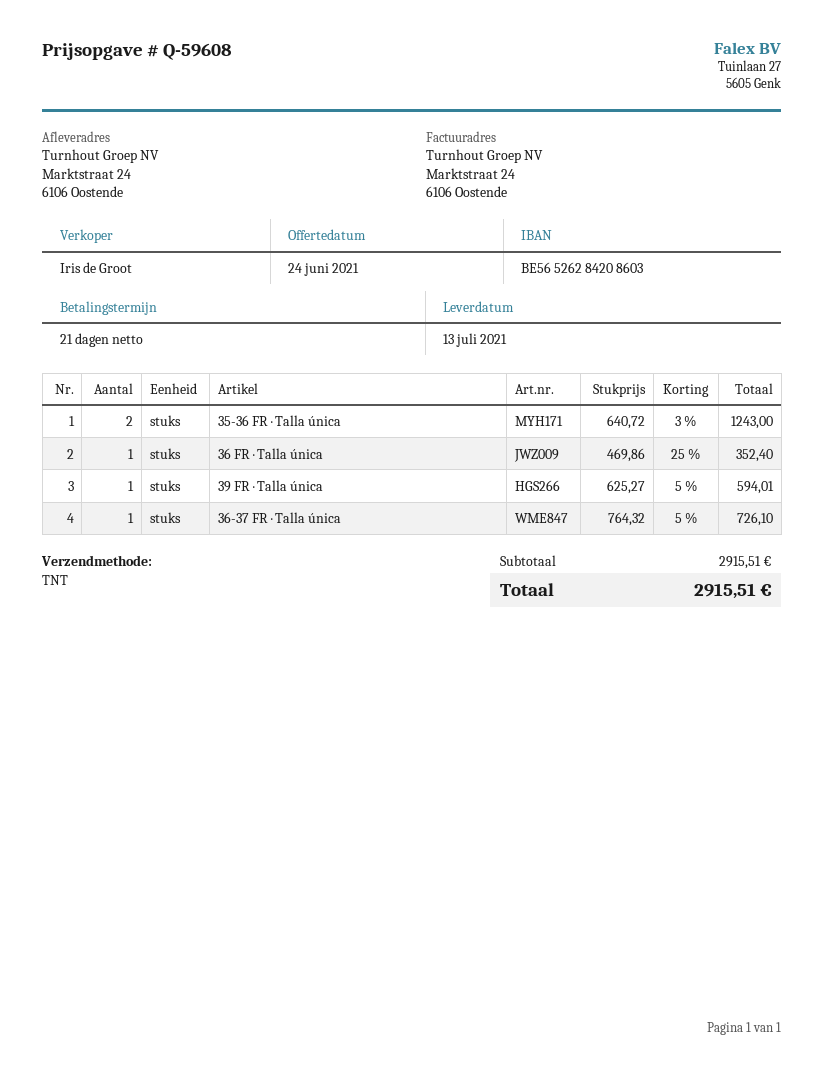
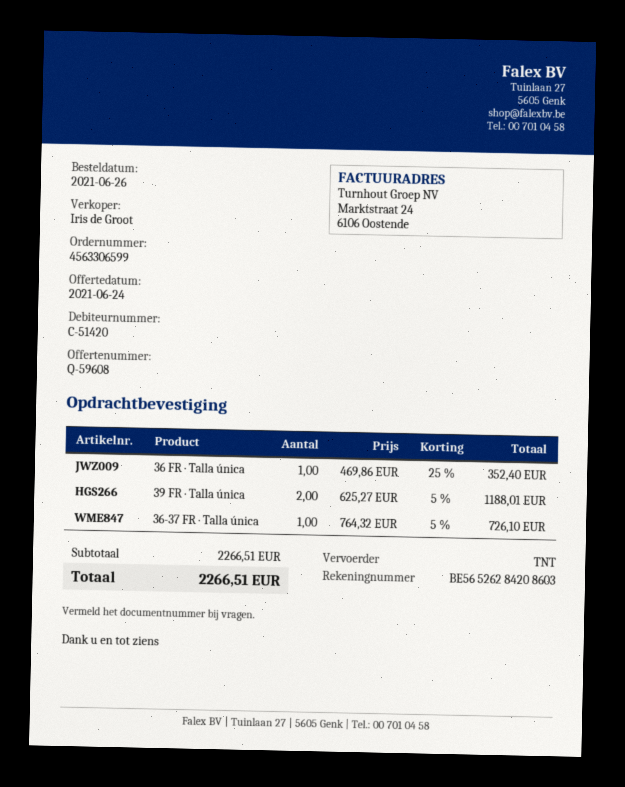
35-36 FR · Talla única: 2 x 640.72 - 3% = 1243.00 -> none
39 FR · Talla única: 1 x 625.27 - 5% = 594.01 -> 2 x 625.27 - 5% = 1188.01
subtotal: 2915.51 -> 2266.51
total: 2915.51 -> 2266.51

